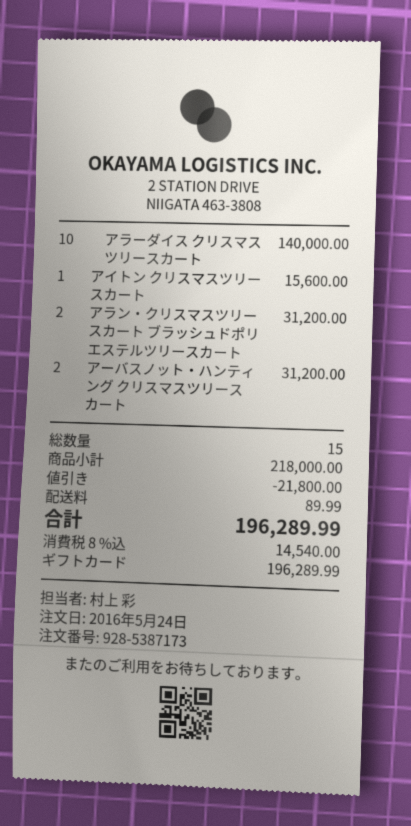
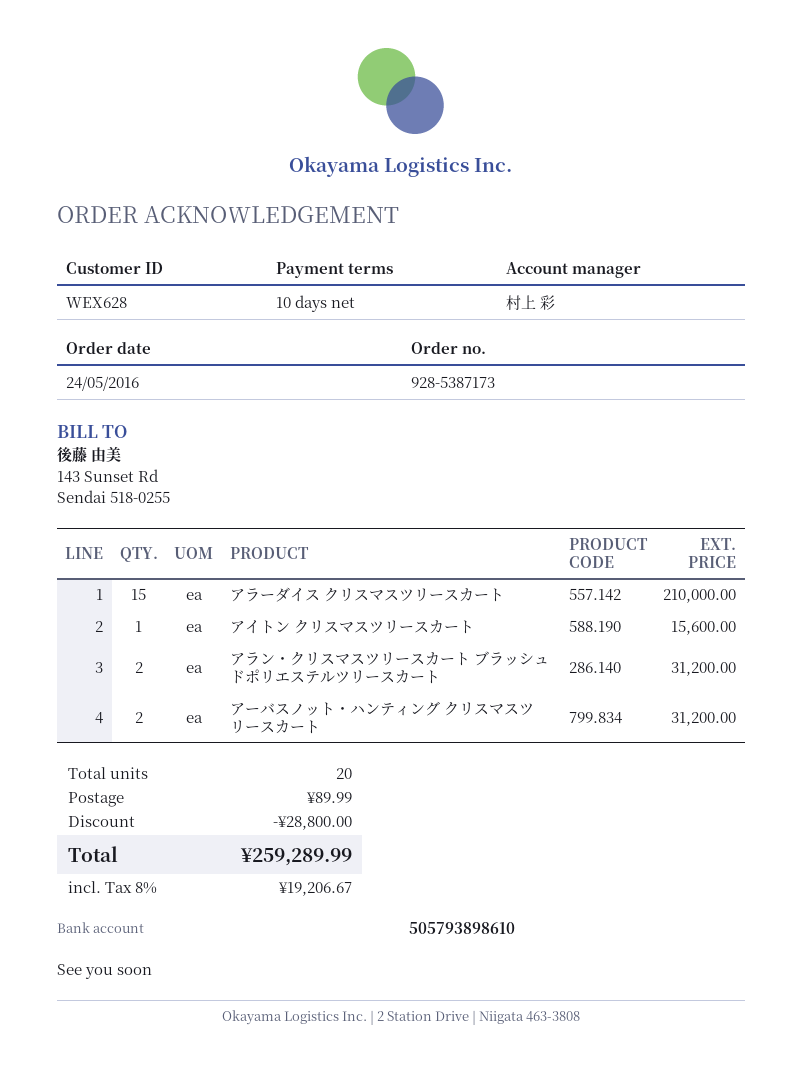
アラーダイス クリスマスツリースカート: 10 for 140000.00 -> 15 for 210000.00
total quantity: 15 -> 20
discount: 21800.00 -> 28800.00
tax: 8% = 14540.00 -> 8% = 19206.67
total: 196289.99 -> 259289.99

